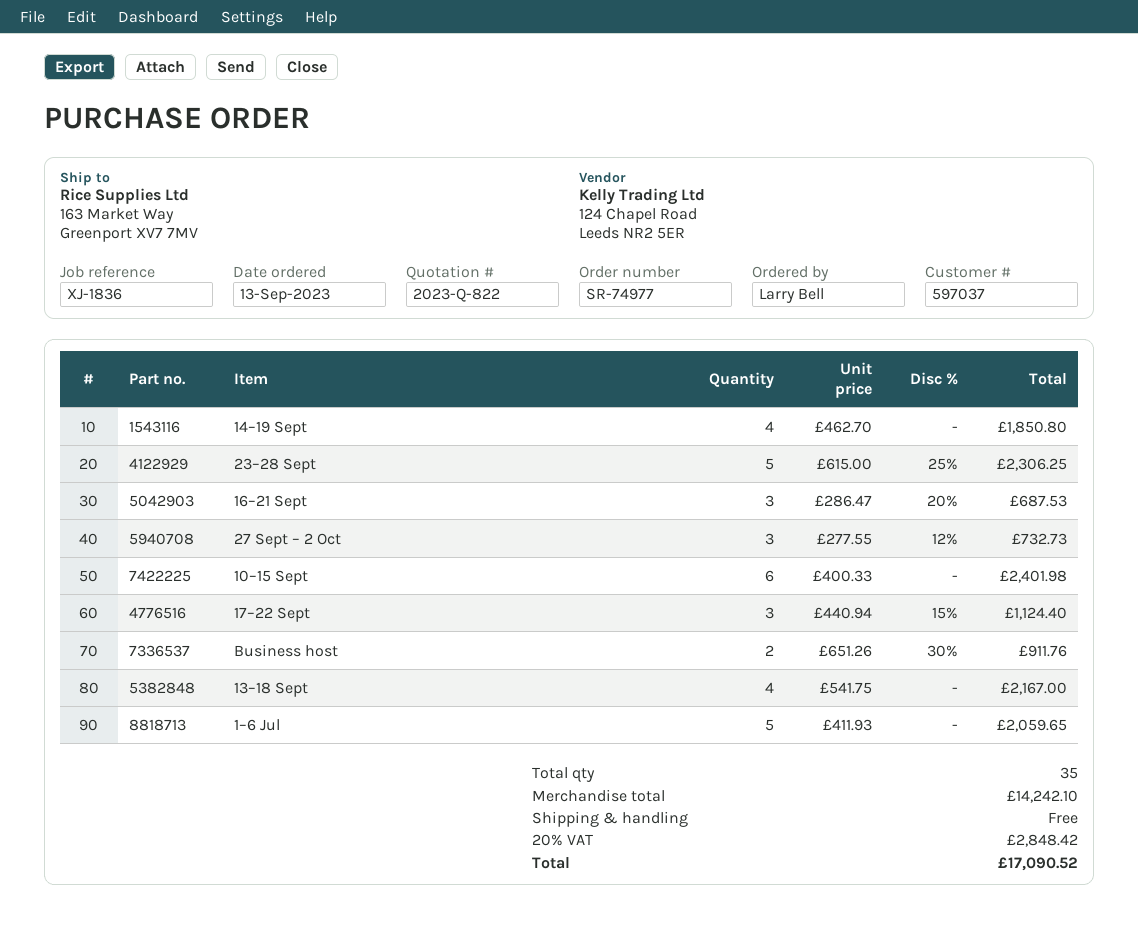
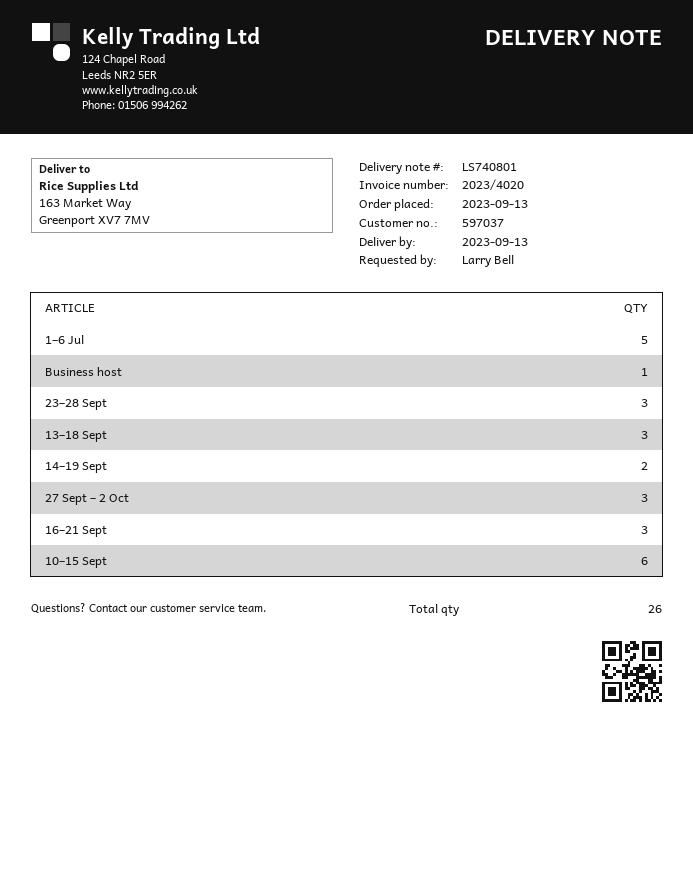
14–19 Sept: 4 -> 2
23–28 Sept: 5 -> 3
17–22 Sept: 3 -> none
Business host: 2 -> 1
13–18 Sept: 4 -> 3
total quantity: 35 -> 26

